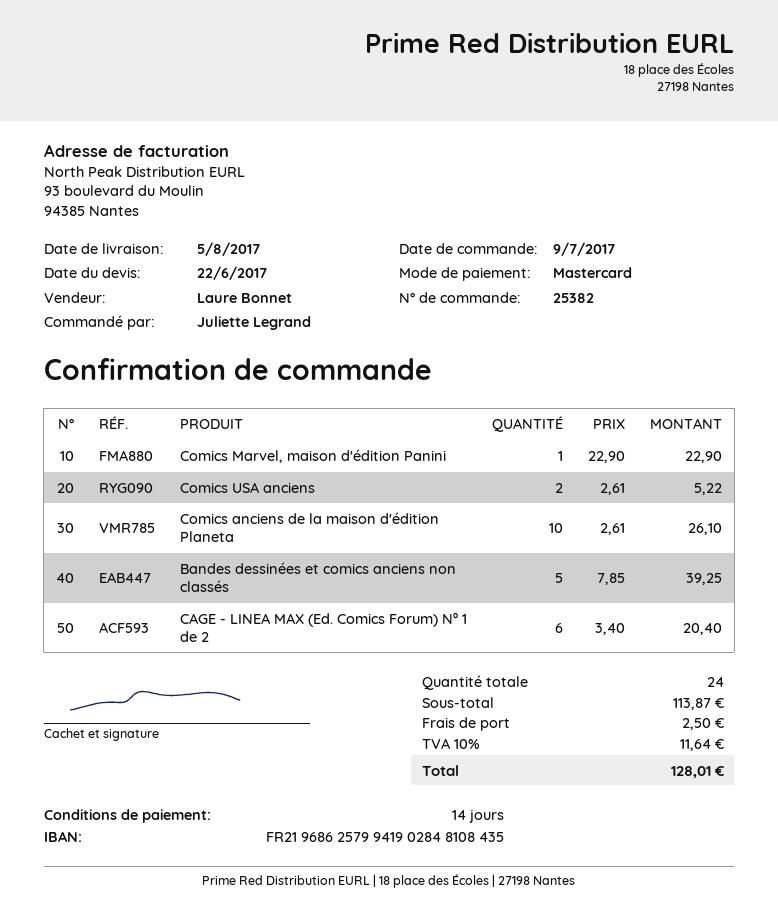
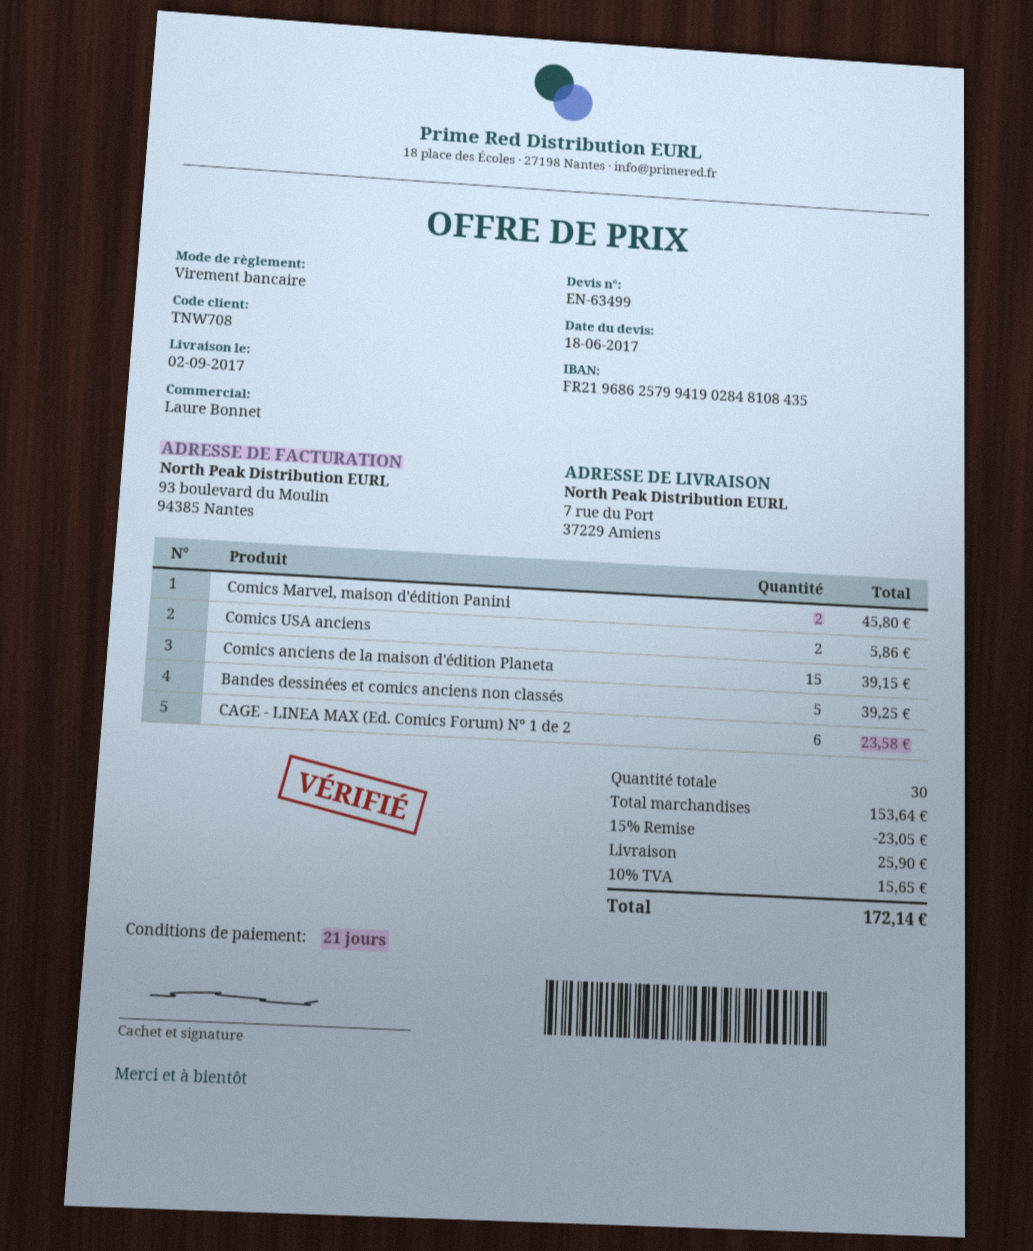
quote date: 2017-06-22 -> 2017-06-18
delivery date: 2017-08-05 -> 2017-09-02
payment terms: 14 days -> 21 days
payment method: Mastercard -> bank transfer
Comics Marvel, maison d'édition Panini: 1 for 22.90 -> 2 for 45.80
Comics USA anciens: 2 for 5.22 -> 2 for 5.86
Comics anciens de la maison d'édition Planeta: 10 for 26.10 -> 15 for 39.15
CAGE - LINEA MAX (Ed. Comics Forum) Nº 1 de 2: 6 for 20.40 -> 6 for 23.58
total quantity: 24 -> 30
subtotal: 113.87 -> 153.64
discount: none -> 15% = 23.05
shipping: 2.50 -> 25.90
tax: 10% = 11.64 -> 10% = 15.65
total: 128.01 -> 172.14

